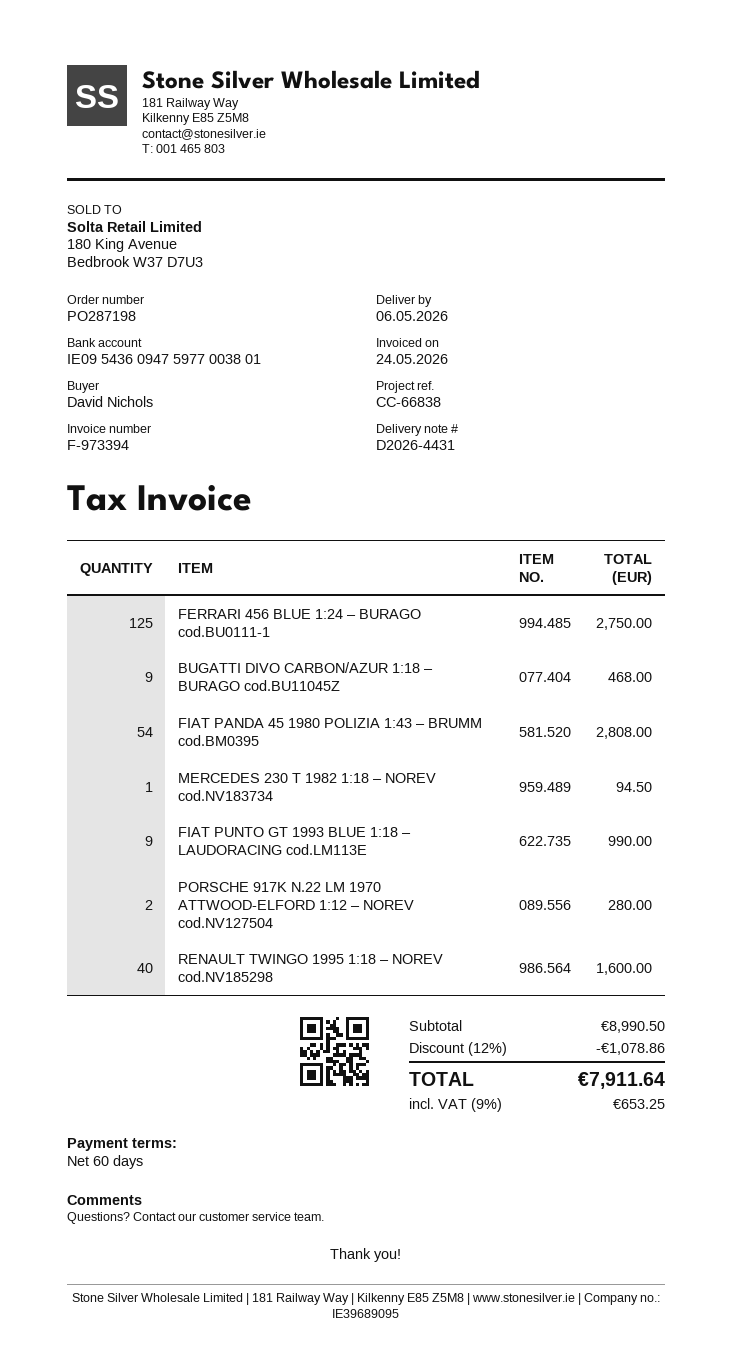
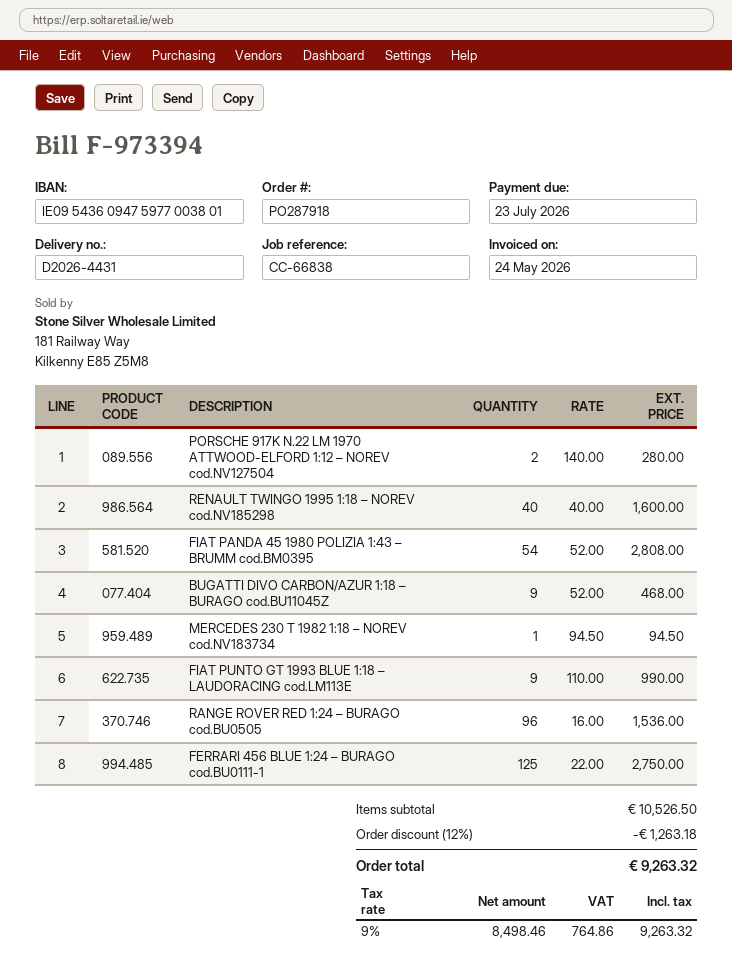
order number: PO287198 -> PO287918
RANGE ROVER RED 1:24 – BURAGO cod.BU0505: none -> 96 for 1536.00
subtotal: 8990.50 -> 10526.50
discount: 12% = 1078.86 -> 12% = 1263.18
tax: 9% = 653.25 -> 9% = 764.86
total: 7911.64 -> 9263.32

